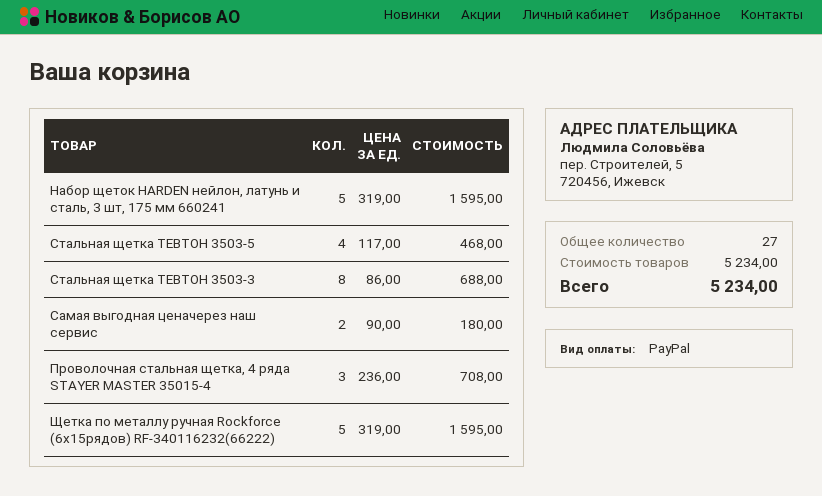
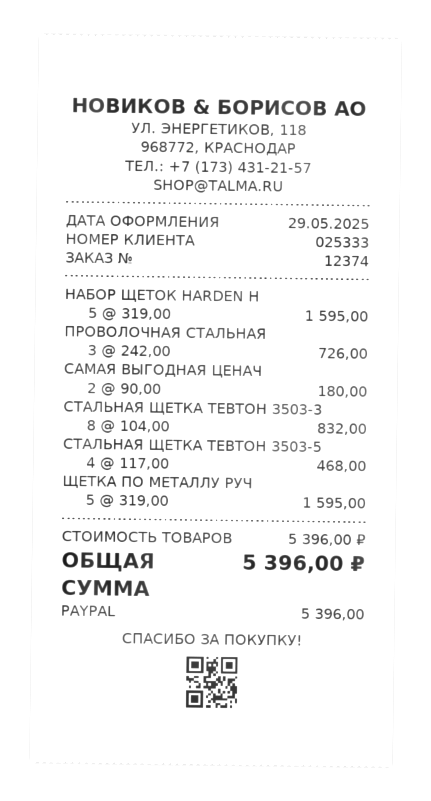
Стальная щетка ТЕВТОН 3503-3: 8 x 86.00 = 688.00 -> 8 x 104.00 = 832.00
Проволочная стальная щетка, 4 ряда STAYER MASTER 35015-4: 3 x 236.00 = 708.00 -> 3 x 242.00 = 726.00
subtotal: 5234.00 -> 5396.00
total: 5234.00 -> 5396.00

